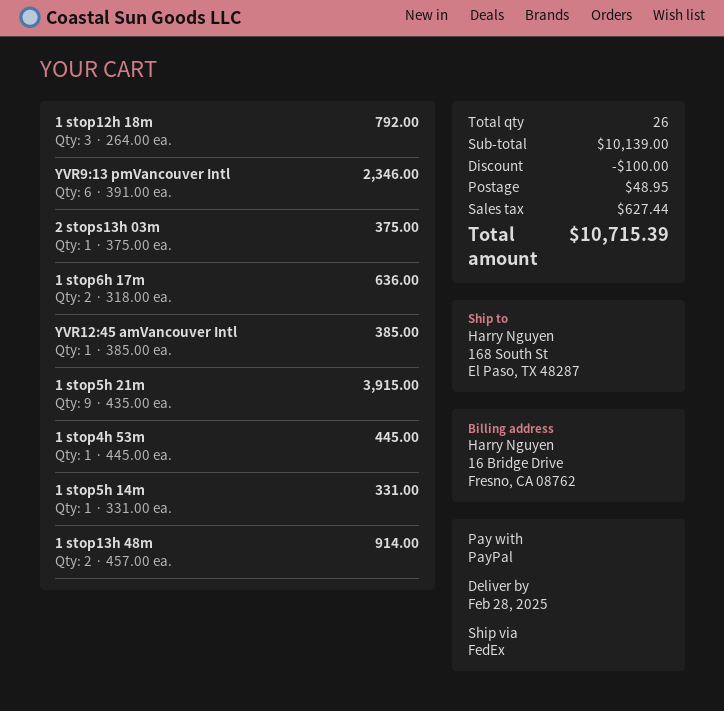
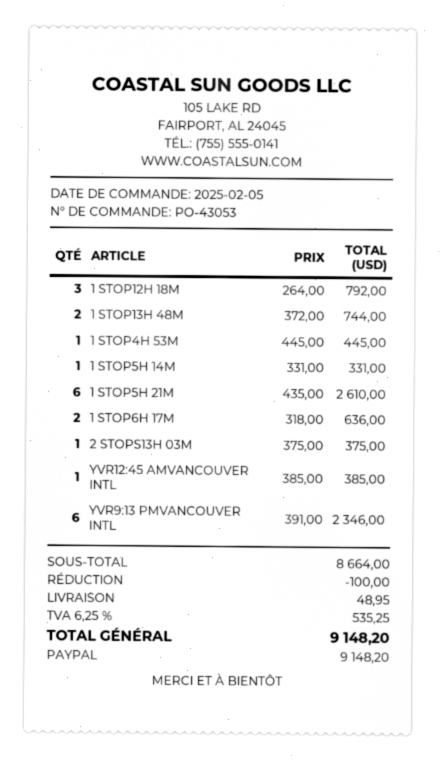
1 stop5h 21m: 9 x 435.00 = 3915.00 -> 6 x 435.00 = 2610.00
1 stop13h 48m: 2 x 457.00 = 914.00 -> 2 x 372.00 = 744.00
subtotal: 10139.00 -> 8664.00
tax: 627.44 -> 535.25
total: 10715.39 -> 9148.20

